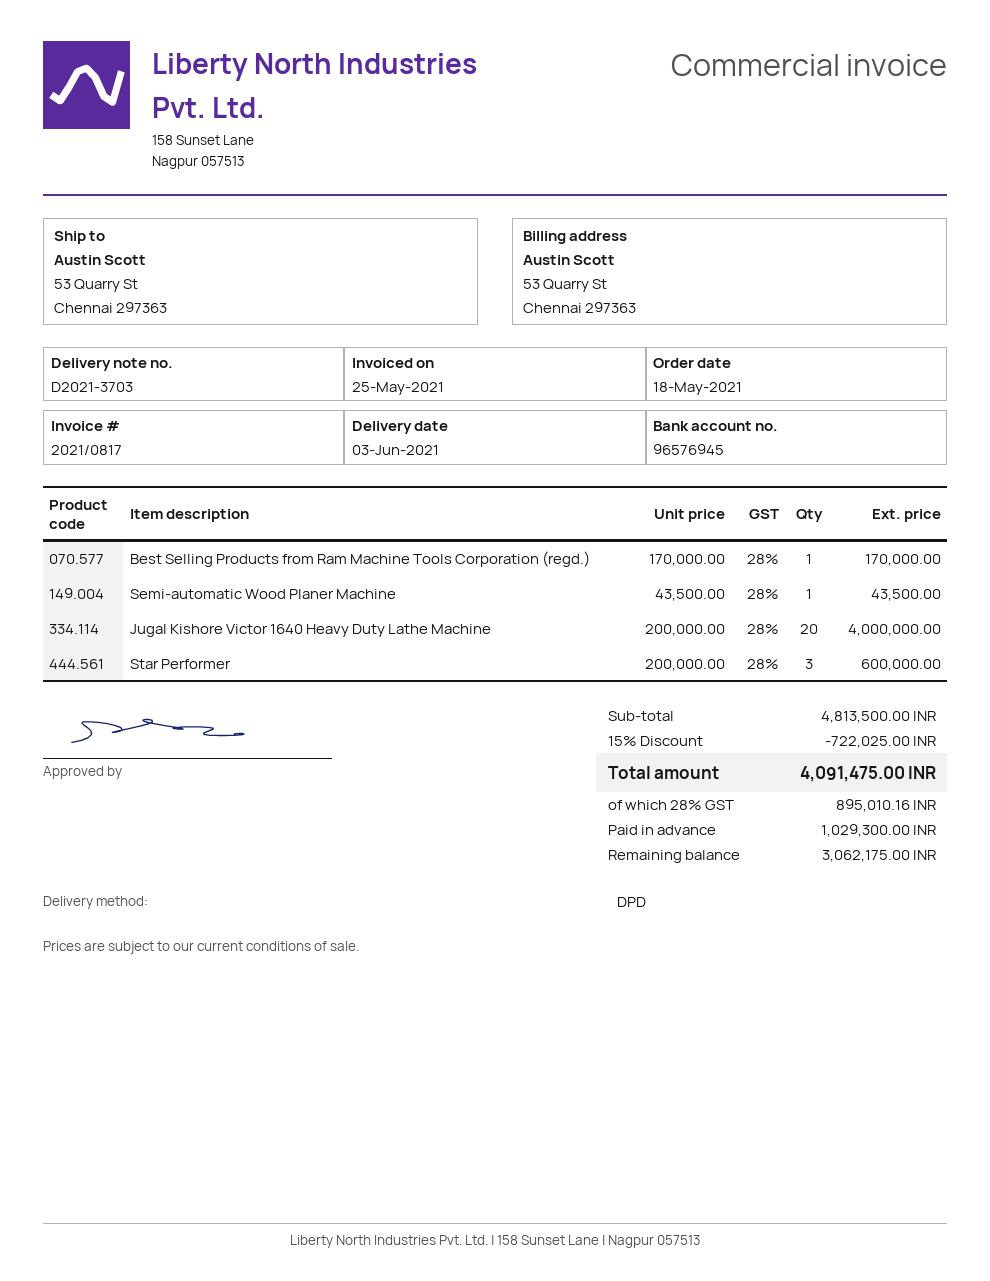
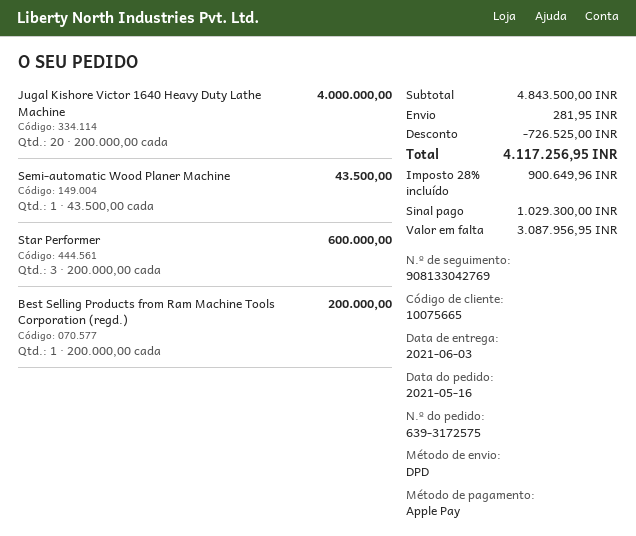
order date: 2021-05-18 -> 2021-05-16
Best Selling Products from Ram Machine Tools Corporation (regd.): 1 x 170000.00 = 170000.00 -> 1 x 200000.00 = 200000.00
subtotal: 4813500.00 -> 4843500.00
discount: 722025.00 -> 726525.00
shipping: none -> 281.95
tax: 28% = 895010.16 -> 28% = 900649.96
total: 4091475.00 -> 4117256.95
balance: 3062175.00 -> 3087956.95

